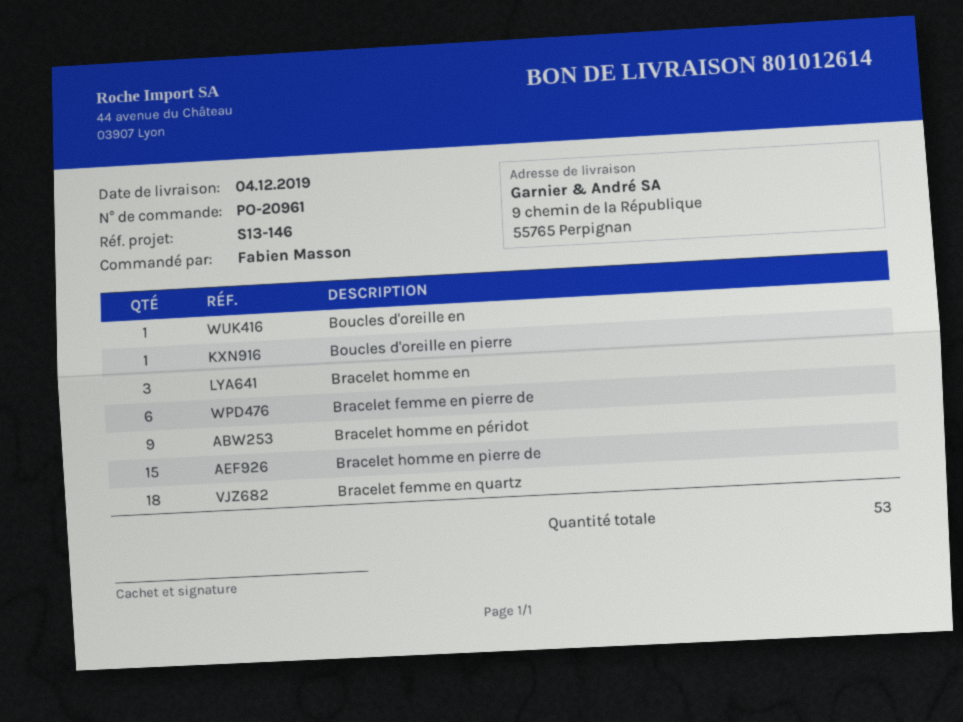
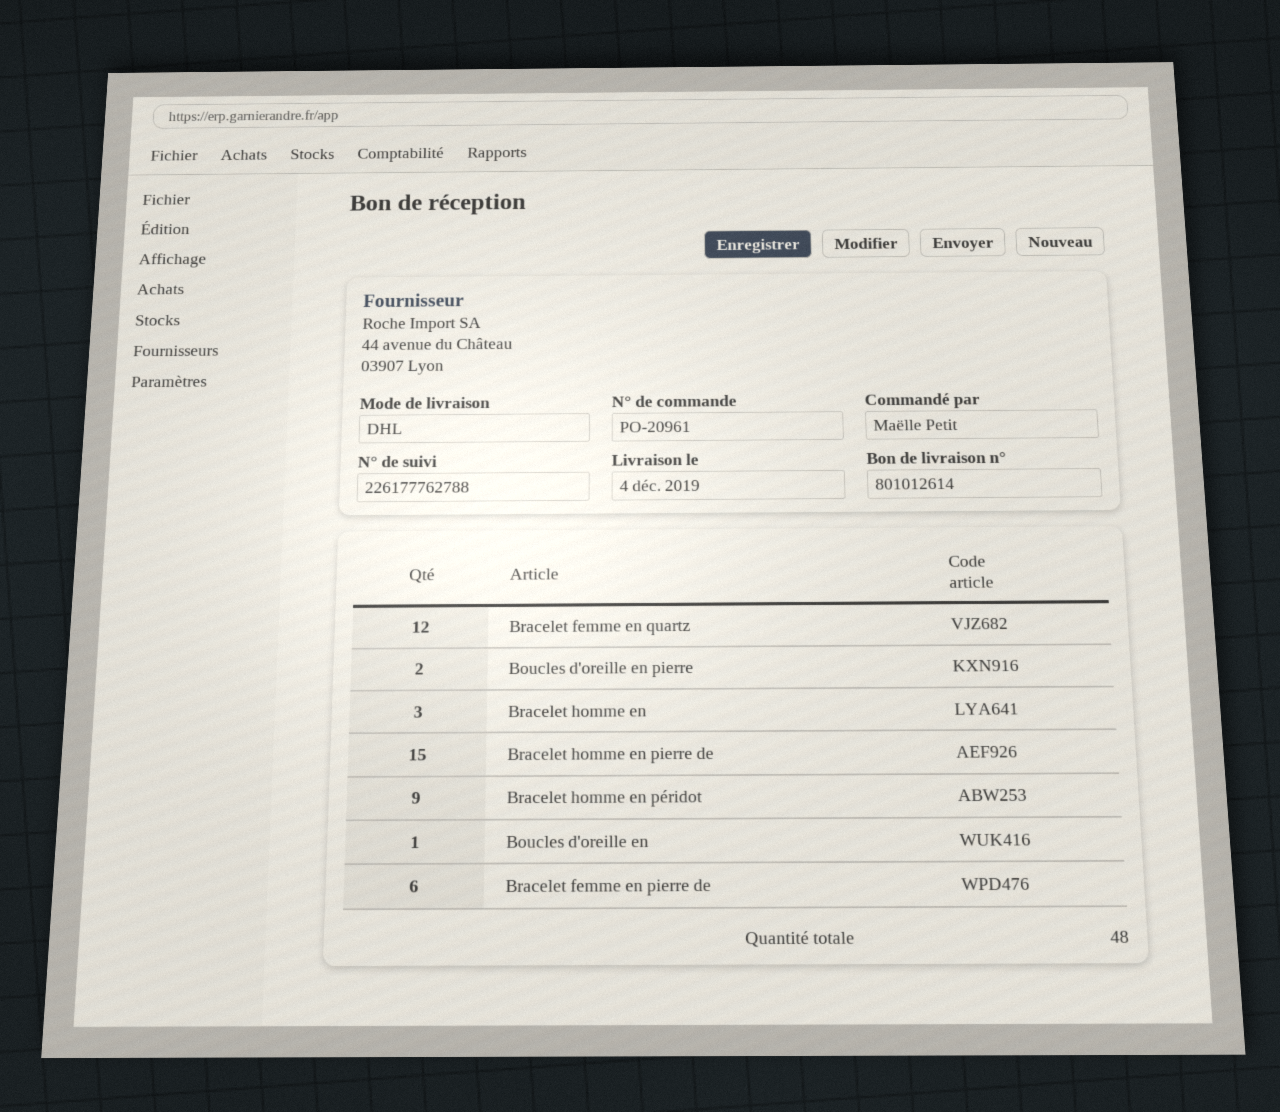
ordered by: Fabien Masson -> Maëlle Petit
Boucles d'oreille en pierre: 1 -> 2
Bracelet femme en quartz: 18 -> 12
total quantity: 53 -> 48

